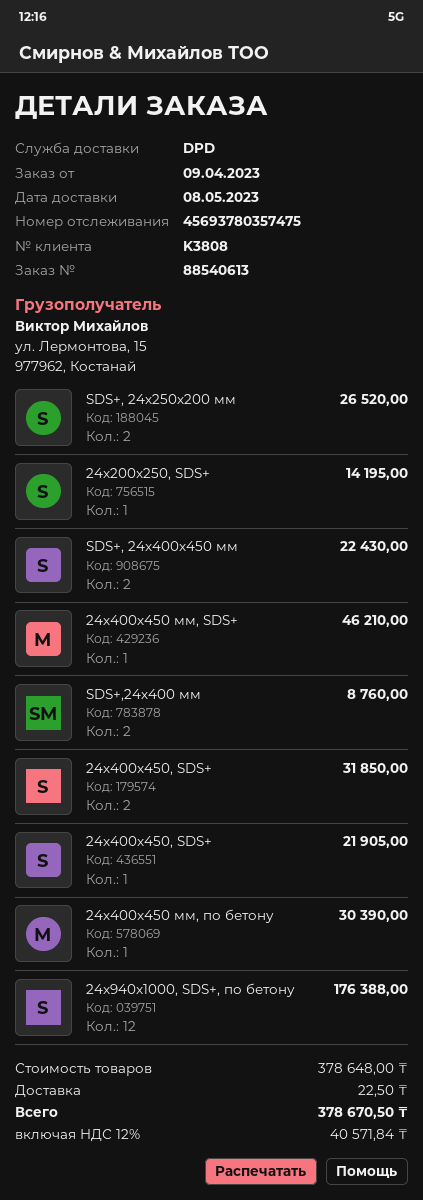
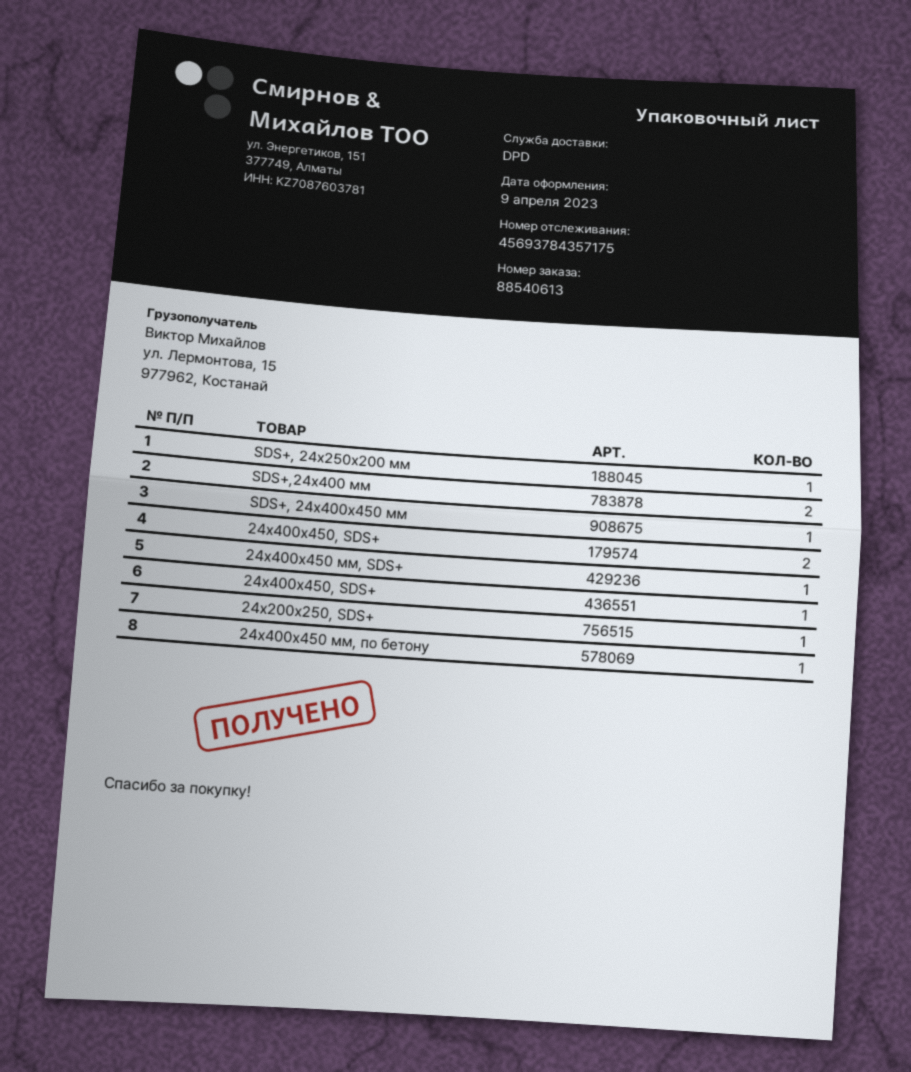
tracking number: 45693780357475 -> 45693784357175
SDS+, 24х250х200 мм: 2 -> 1
SDS+, 24x400x450 мм: 2 -> 1
24x940x1000, SDS+, по бетону: 12 -> none

